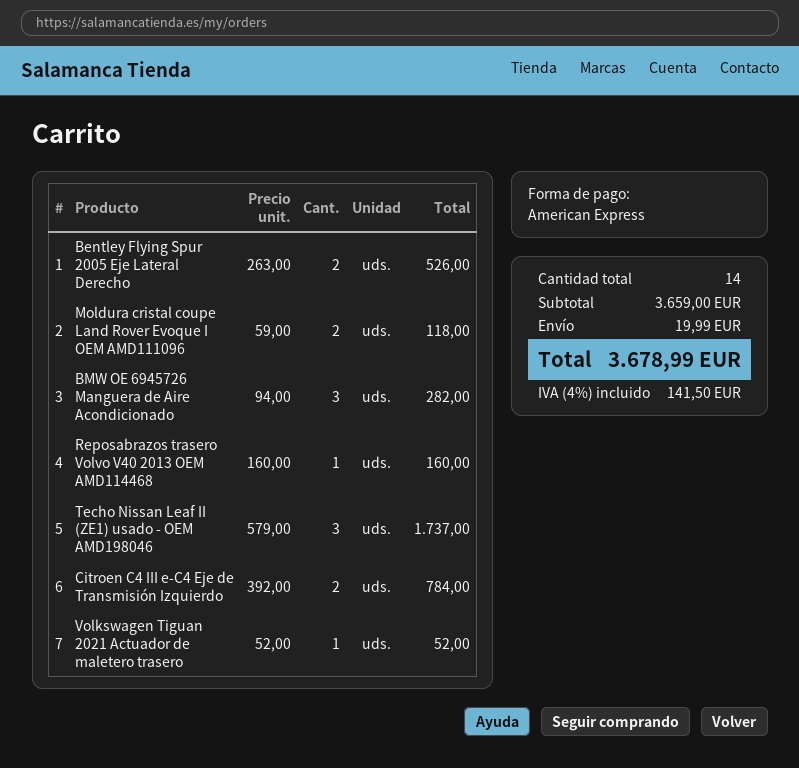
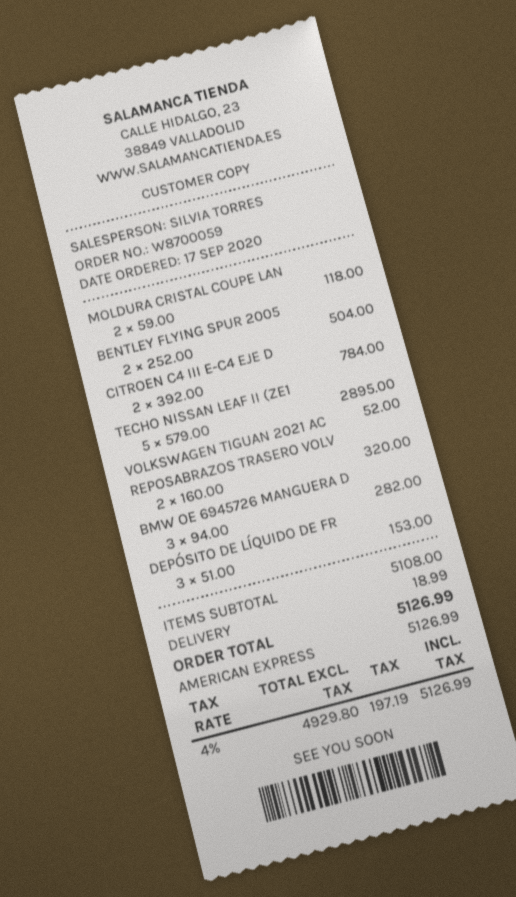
Bentley Flying Spur 2005 Eje Lateral Derecho: 2 x 263.00 = 526.00 -> 2 x 252.00 = 504.00
Reposabrazos trasero Volvo V40 2013 OEM AMD114468: 1 x 160.00 = 160.00 -> 2 x 160.00 = 320.00
Techo Nissan Leaf II (ZE1) usado - OEM AMD198046: 3 x 579.00 = 1737.00 -> 5 x 579.00 = 2895.00
DEPÓSITO DE LÍQUIDO DE FR: none -> 3 x 51.00 = 153.00
subtotal: 3659.00 -> 5108.00
shipping: 19.99 -> 18.99
tax: 4% = 141.50 -> 4% = 197.19
total: 3678.99 -> 5126.99

